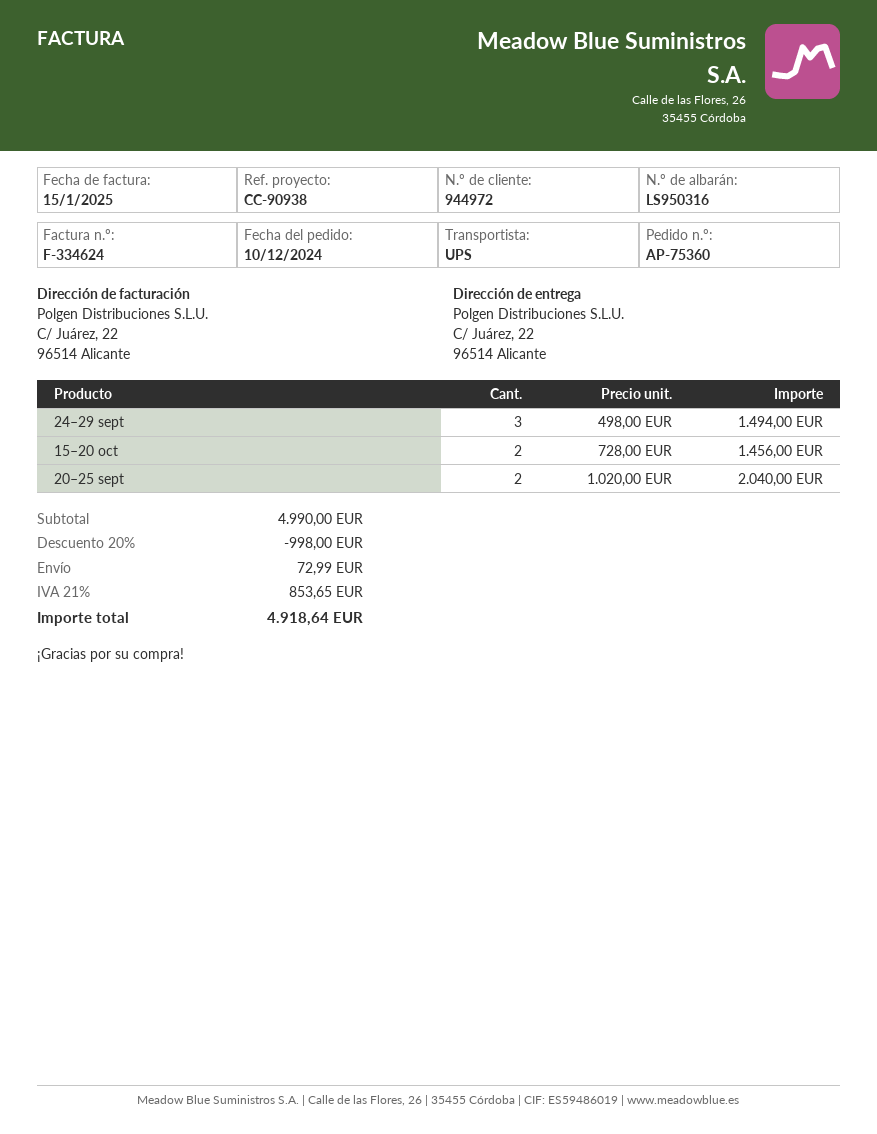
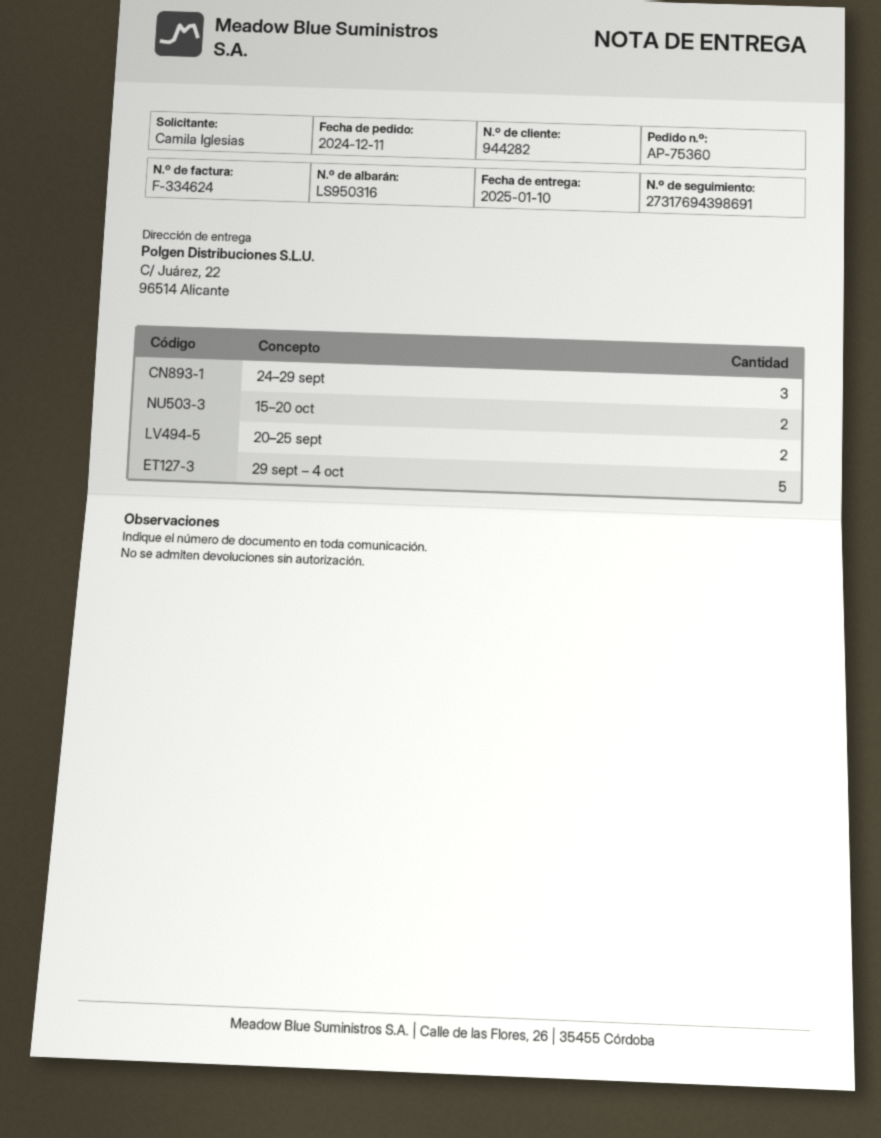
order date: 2024-12-10 -> 2024-12-11
customer number: 944972 -> 944282
29 sept – 4 oct: none -> 5

